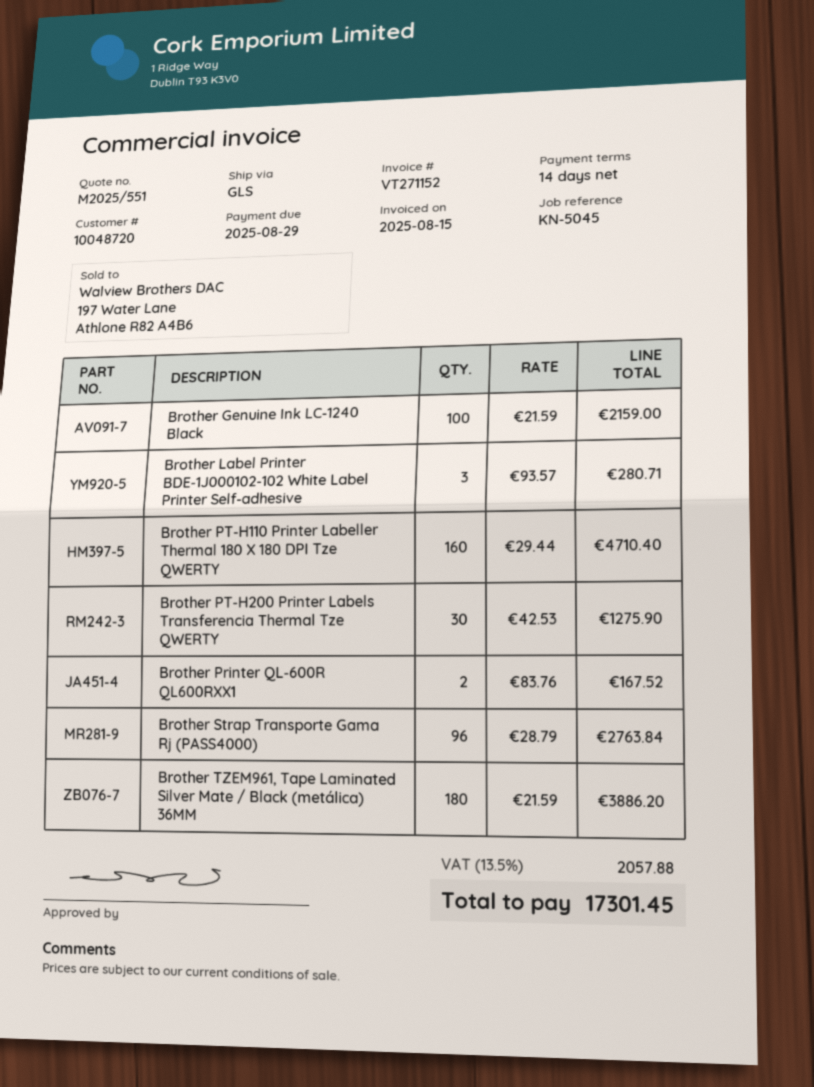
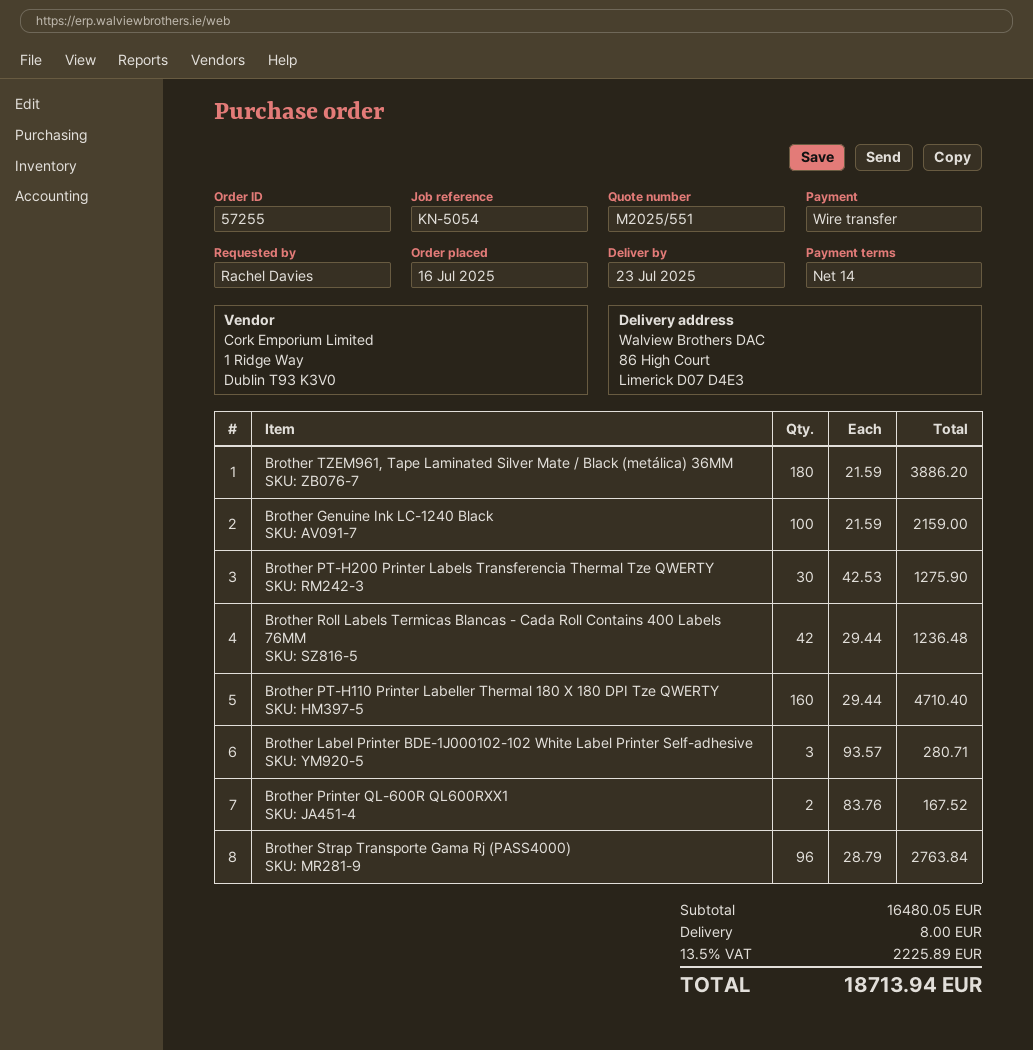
reference: KN-5045 -> KN-5054
Brother Roll Labels Termicas Blancas - Cada Roll Contains 400 Labels 76MM: none -> 42 x 29.44 = 1236.48
shipping: none -> 8.00
tax: 13.5% = 2057.88 -> 13.5% = 2225.89
total: 17301.45 -> 18713.94

